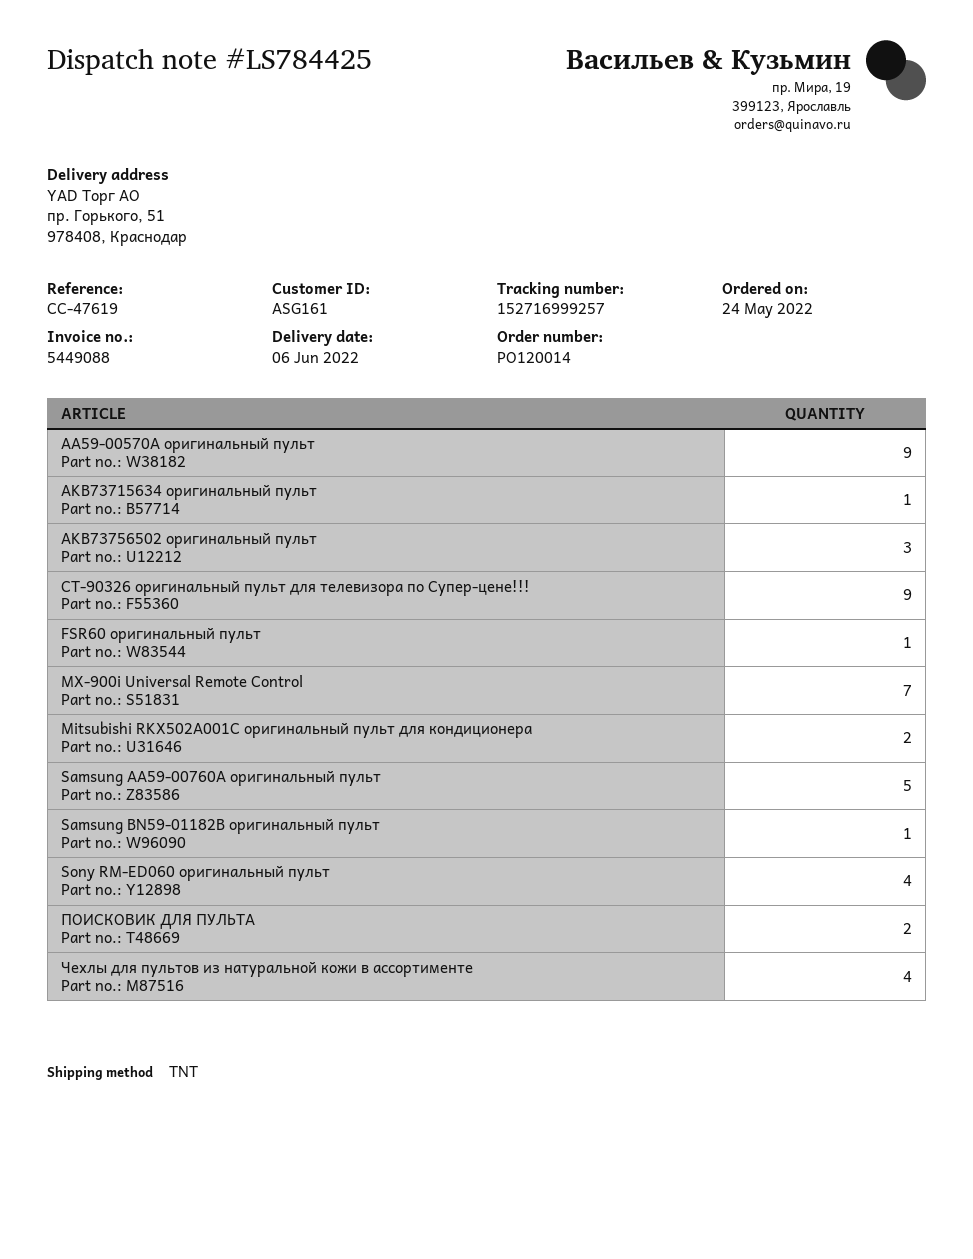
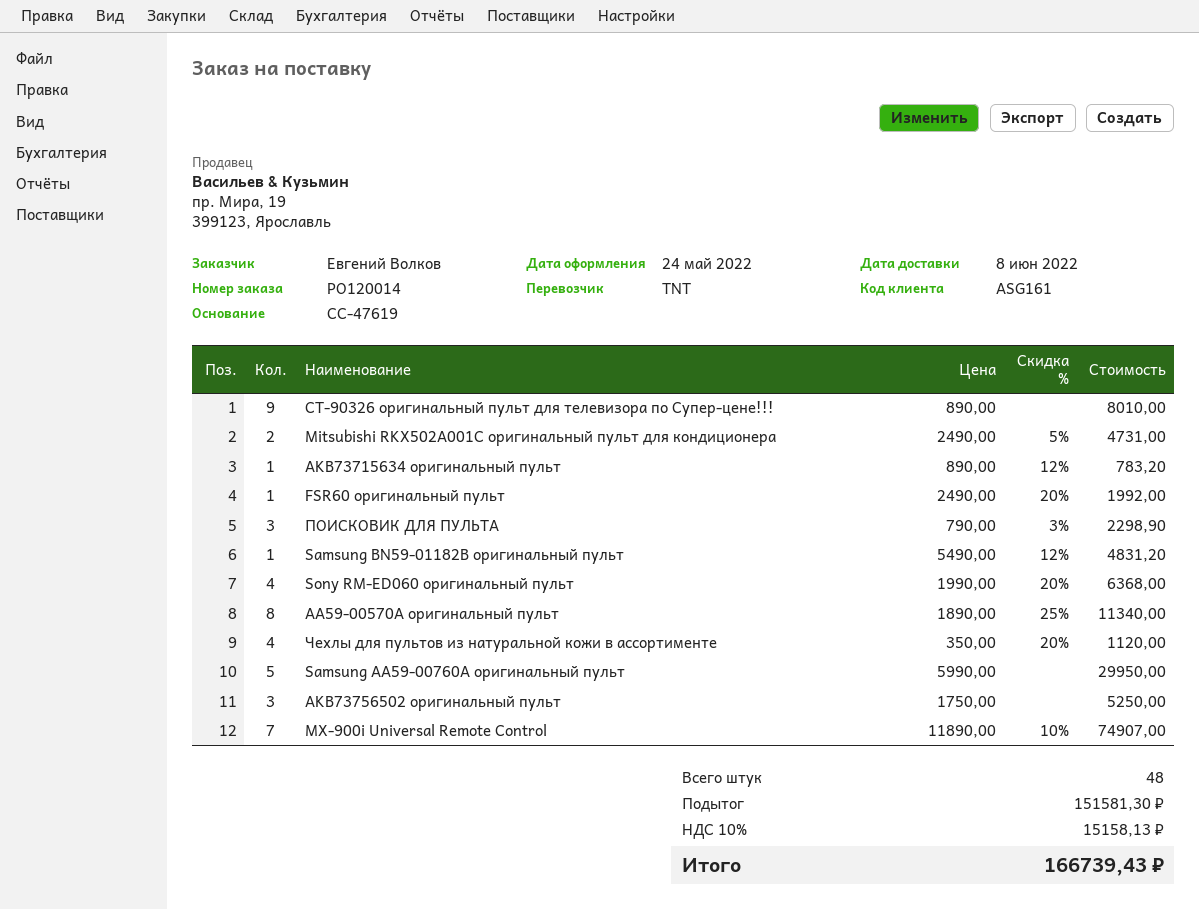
delivery date: 2022-06-06 -> 2022-06-08
AA59-00570A оригинальный пульт: 9 -> 8
ПОИСКОВИК ДЛЯ ПУЛЬТА: 2 -> 3

